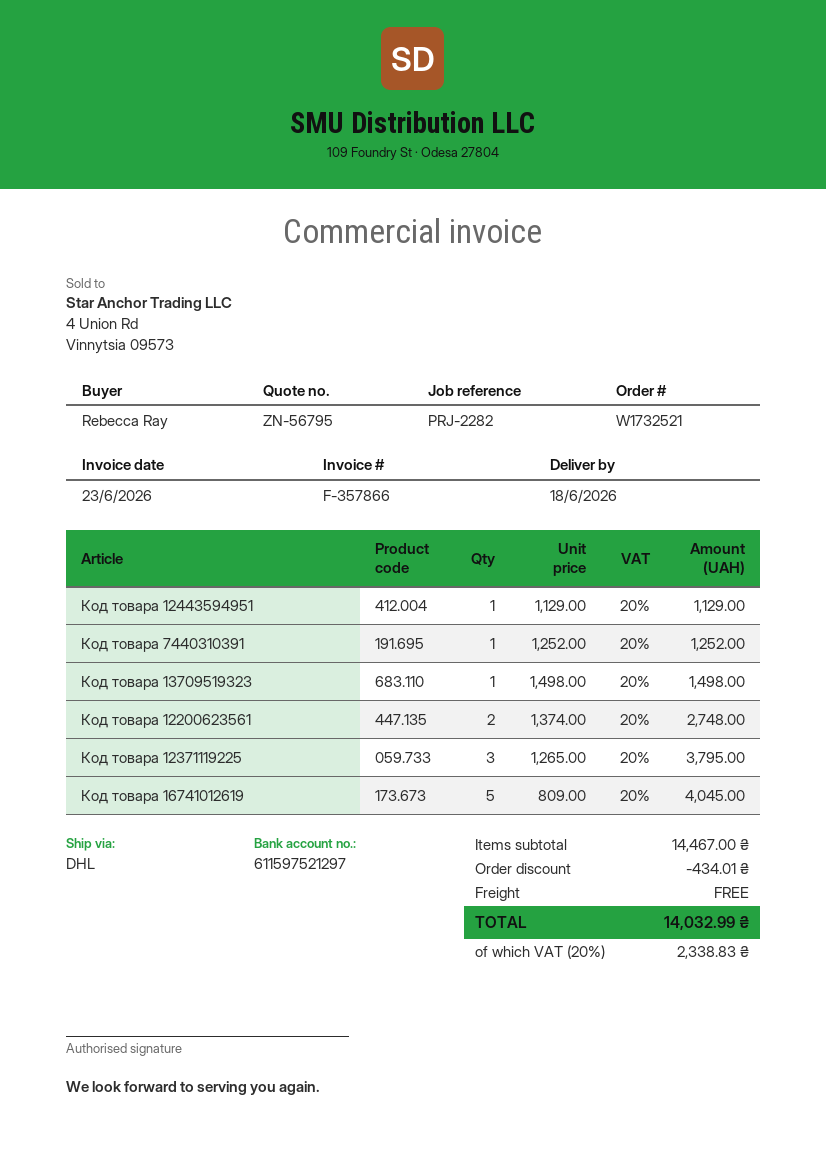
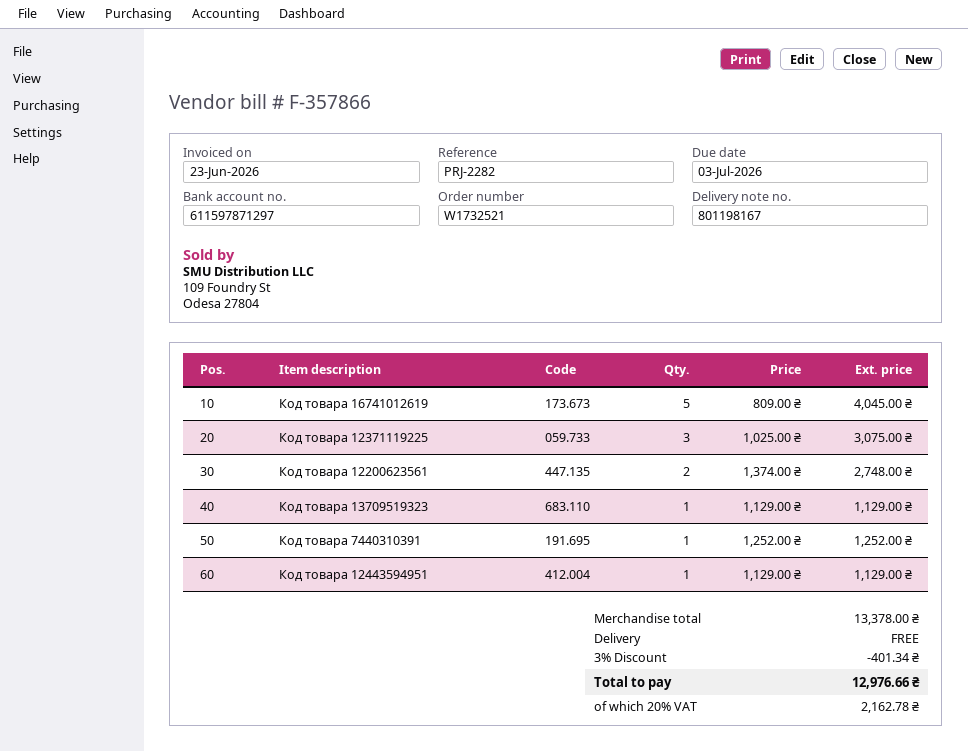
bank account: 611597521297 -> 611597871297
Код товара 13709519323: 1 x 1498.00 = 1498.00 -> 1 x 1129.00 = 1129.00
Код товара 12371119225: 3 x 1265.00 = 3795.00 -> 3 x 1025.00 = 3075.00
subtotal: 14467.00 -> 13378.00
discount: 434.01 -> 401.34
tax: 20% = 2338.83 -> 20% = 2162.78
total: 14032.99 -> 12976.66

